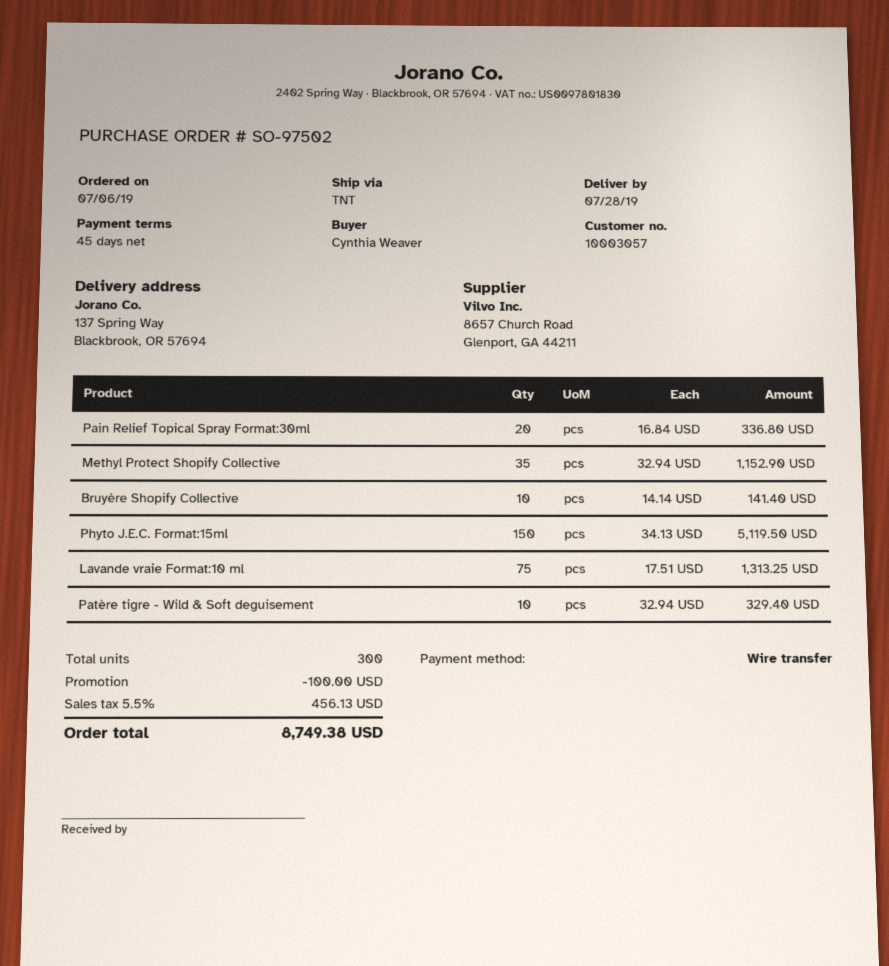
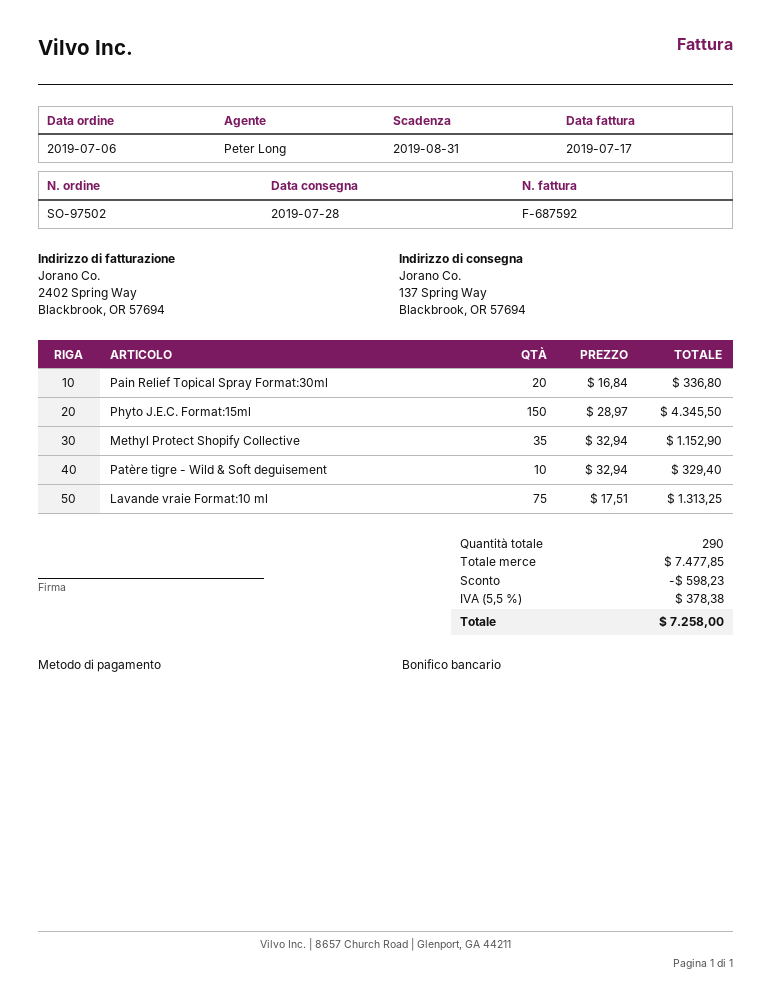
Bruyère Shopify Collective: 10 x 14.14 = 141.40 -> none
Phyto J.E.C. Format:15ml: 150 x 34.13 = 5119.50 -> 150 x 28.97 = 4345.50
total quantity: 300 -> 290
discount: 100.00 -> 598.23
tax: 5.5% = 456.13 -> 5.5% = 378.38
total: 8749.38 -> 7258.00

